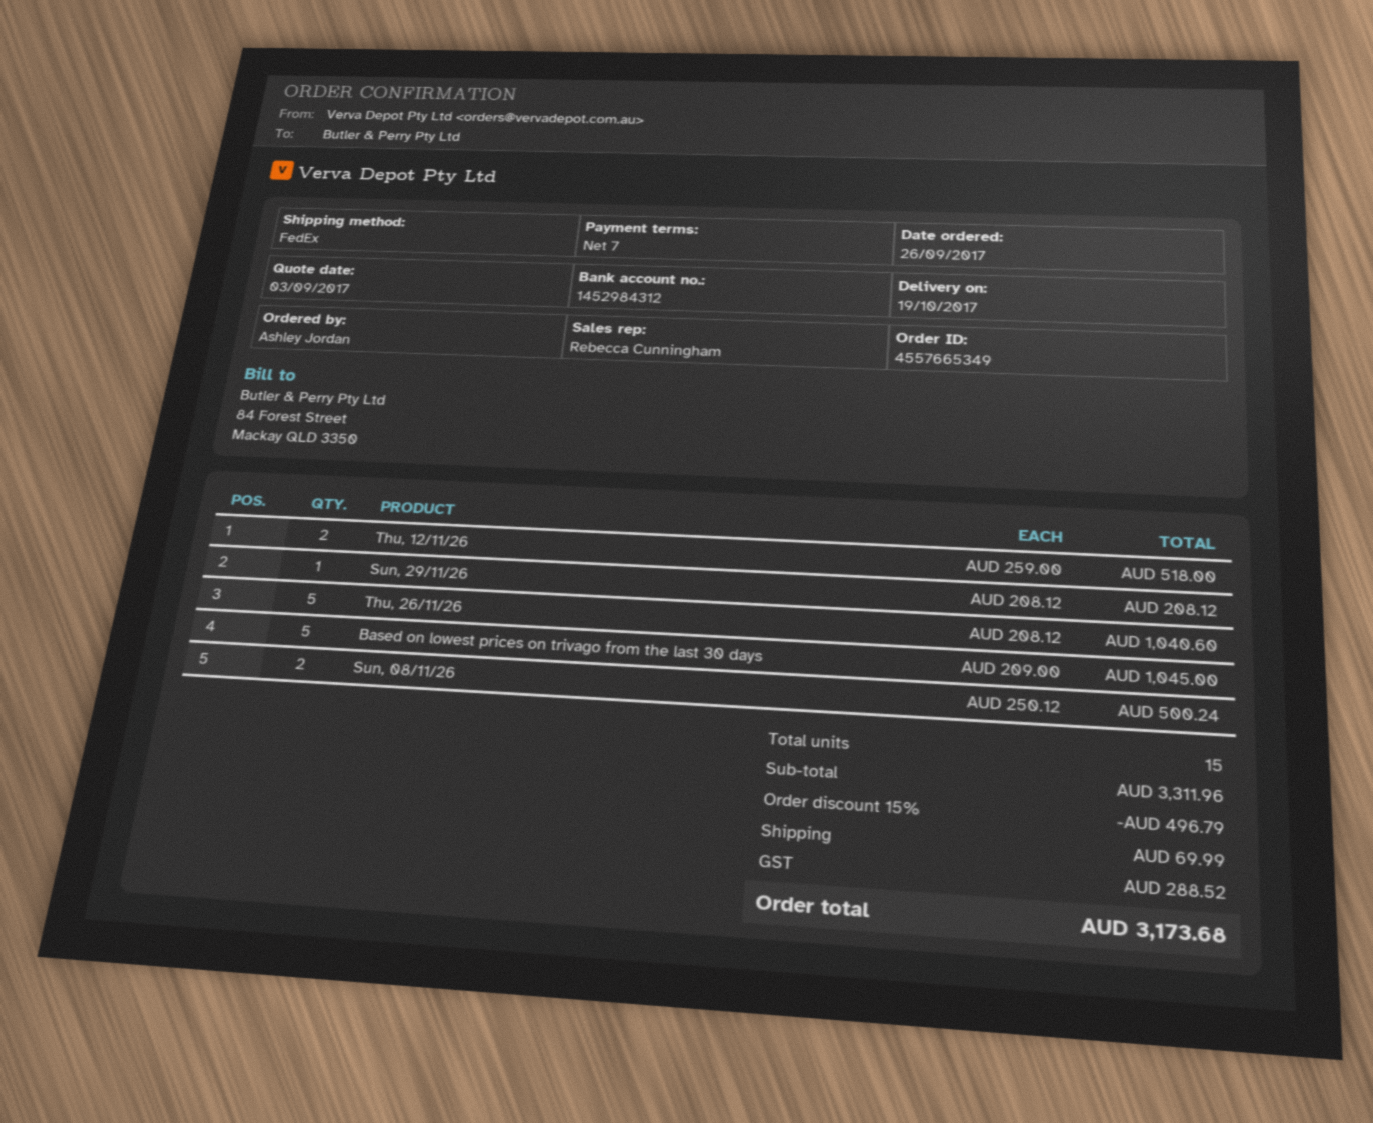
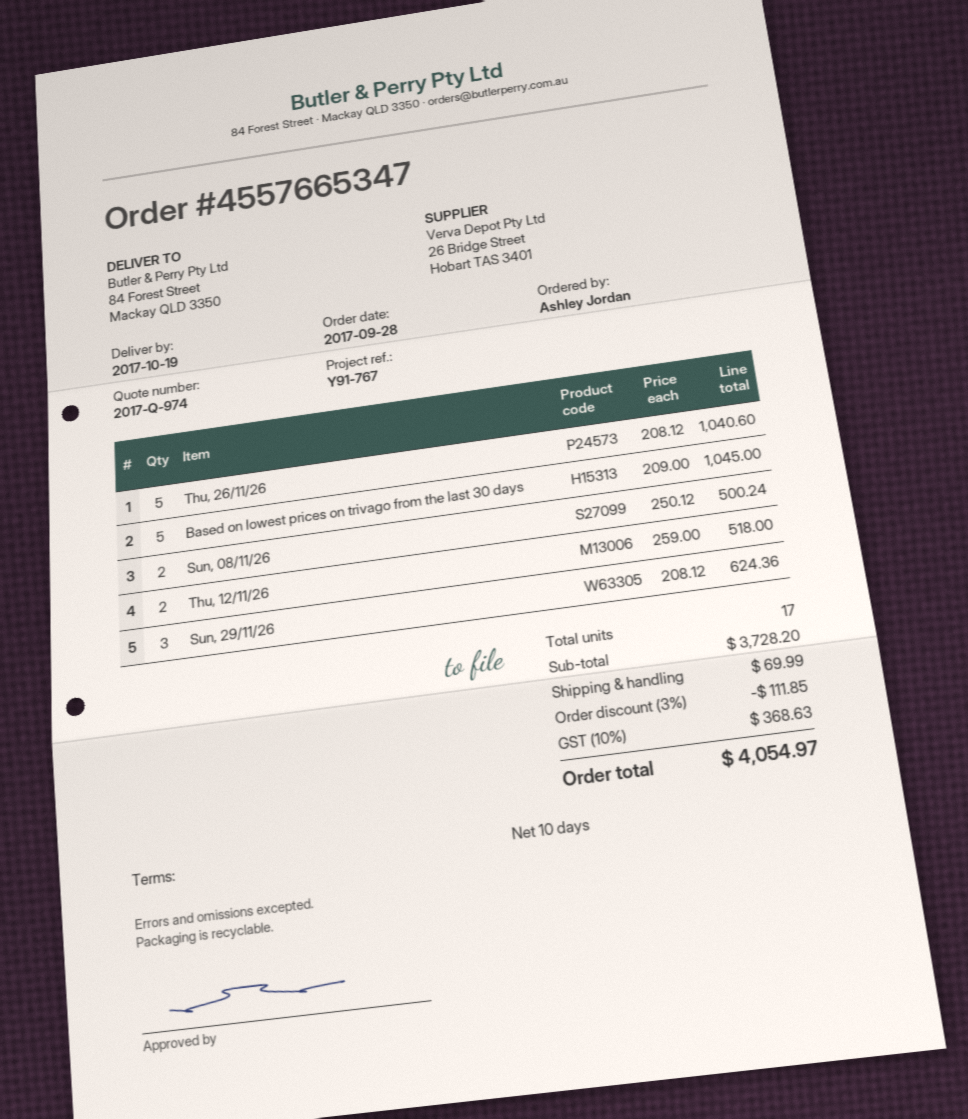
order number: 4557665349 -> 4557665347
order date: 2017-09-26 -> 2017-09-28
payment terms: 7 days -> 10 days
Sun, 29/11/26: 1 x 208.12 = 208.12 -> 3 x 208.12 = 624.36
total quantity: 15 -> 17
subtotal: 3311.96 -> 3728.20
discount: 15% = 496.79 -> 3% = 111.85
tax: 288.52 -> 368.63
total: 3173.68 -> 4054.97

